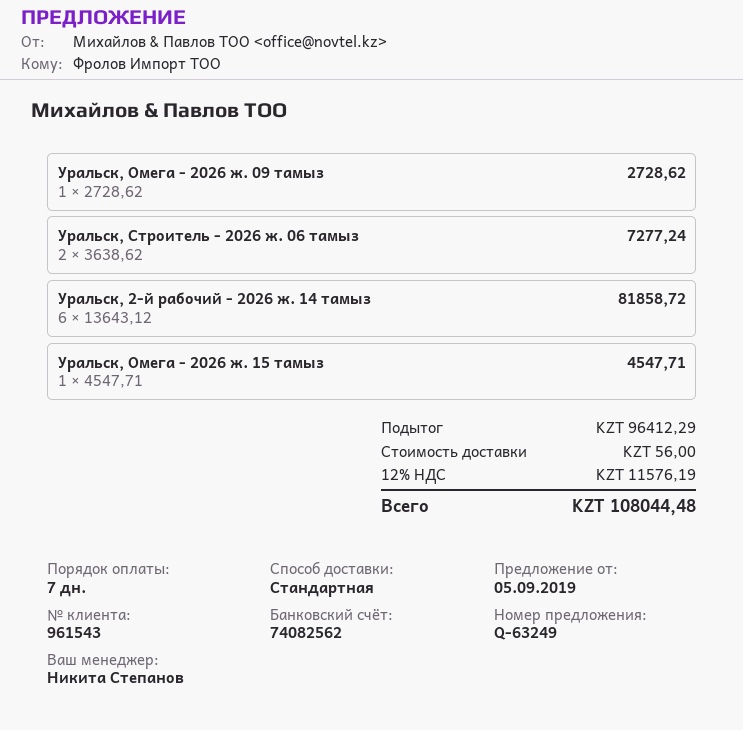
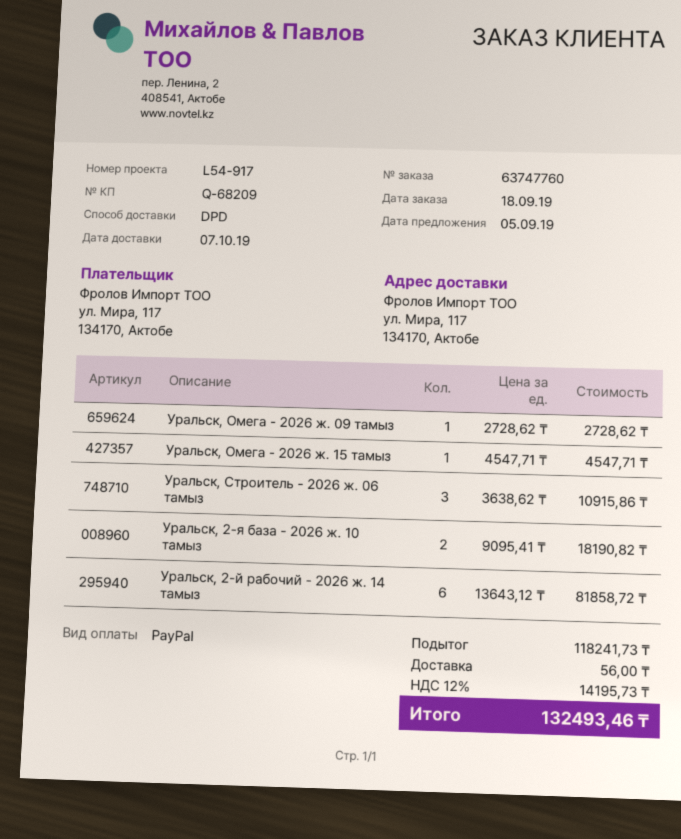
quote number: Q-63249 -> Q-68209
shipping method: standard -> DPD
Уральск, Строитель - 2026 ж. 06 тамыз: 2 x 3638.62 = 7277.24 -> 3 x 3638.62 = 10915.86
Уральск, 2-я база - 2026 ж. 10 тамыз: none -> 2 x 9095.41 = 18190.82
subtotal: 96412.29 -> 118241.73
tax: 12% = 11576.19 -> 12% = 14195.73
total: 108044.48 -> 132493.46

